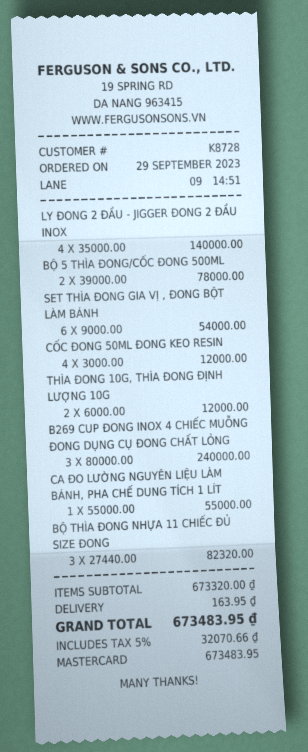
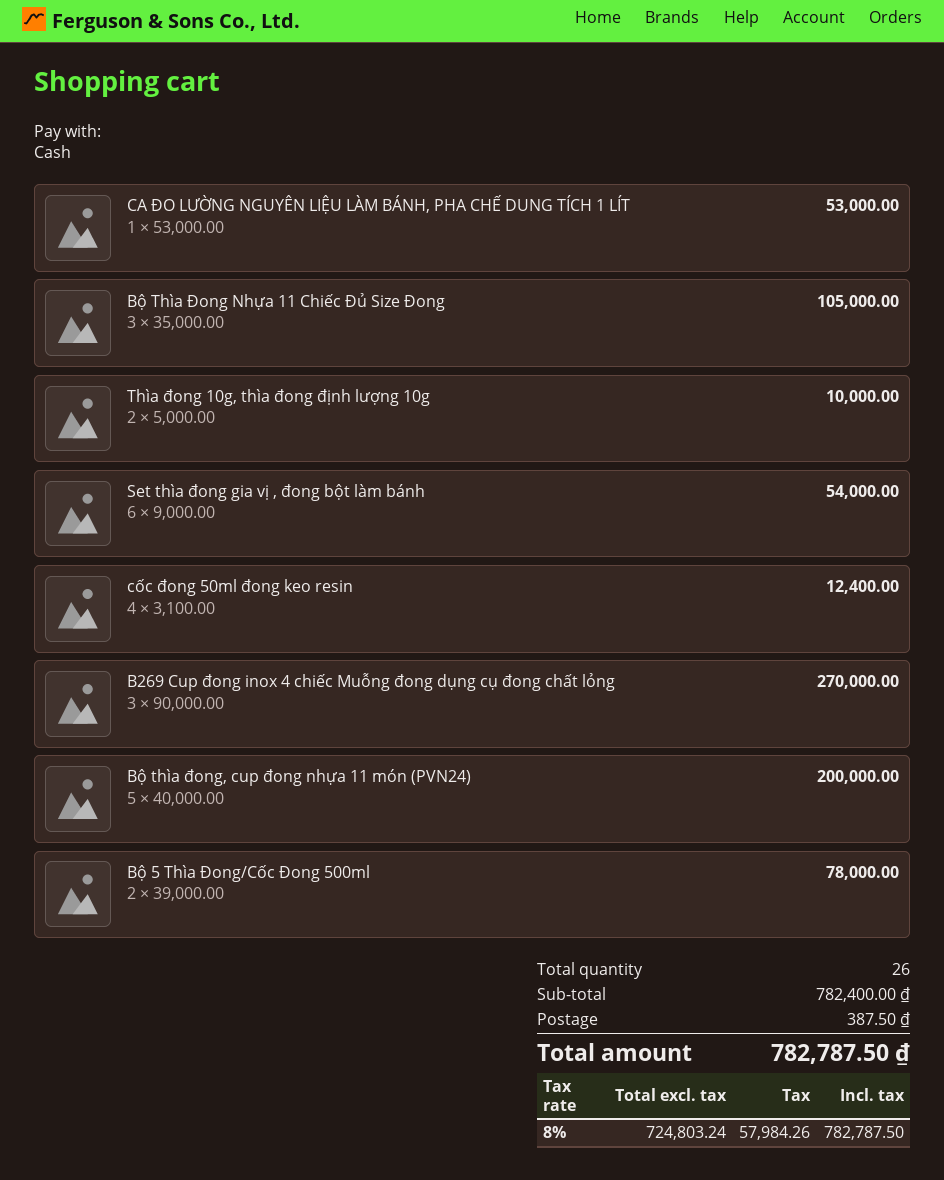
payment method: Mastercard -> cash
LY ĐONG 2 ĐẦU - JIGGER ĐONG 2 ĐẦU INOX: 4 x 35000.00 = 140000.00 -> none
CỐC ĐONG 50ML ĐONG KEO RESIN: 4 x 3000.00 = 12000.00 -> 4 x 3100.00 = 12400.00
THÌA ĐONG 10G, THÌA ĐONG ĐỊNH LƯỢNG 10G: 2 x 6000.00 = 12000.00 -> 2 x 5000.00 = 10000.00
B269 CUP ĐONG INOX 4 CHIẾC MUỖNG ĐONG DỤNG CỤ ĐONG CHẤT LỎNG: 3 x 80000.00 = 240000.00 -> 3 x 90000.00 = 270000.00
CA ĐO LƯỜNG NGUYÊN LIỆU LÀM BÁNH, PHA CHẾ DUNG TÍCH 1 LÍT: 1 x 55000.00 = 55000.00 -> 1 x 53000.00 = 53000.00
BỘ THÌA ĐONG NHỰA 11 CHIẾC ĐỦ SIZE ĐONG: 3 x 27440.00 = 82320.00 -> 3 x 35000.00 = 105000.00
Bộ thìa đong, cup đong nhựa 11 món (PVN24): none -> 5 x 40000.00 = 200000.00
subtotal: 673320.00 -> 782400.00
shipping: 163.95 -> 387.50
tax: 5% = 32070.66 -> 8% = 57984.26
total: 673483.95 -> 782787.50

